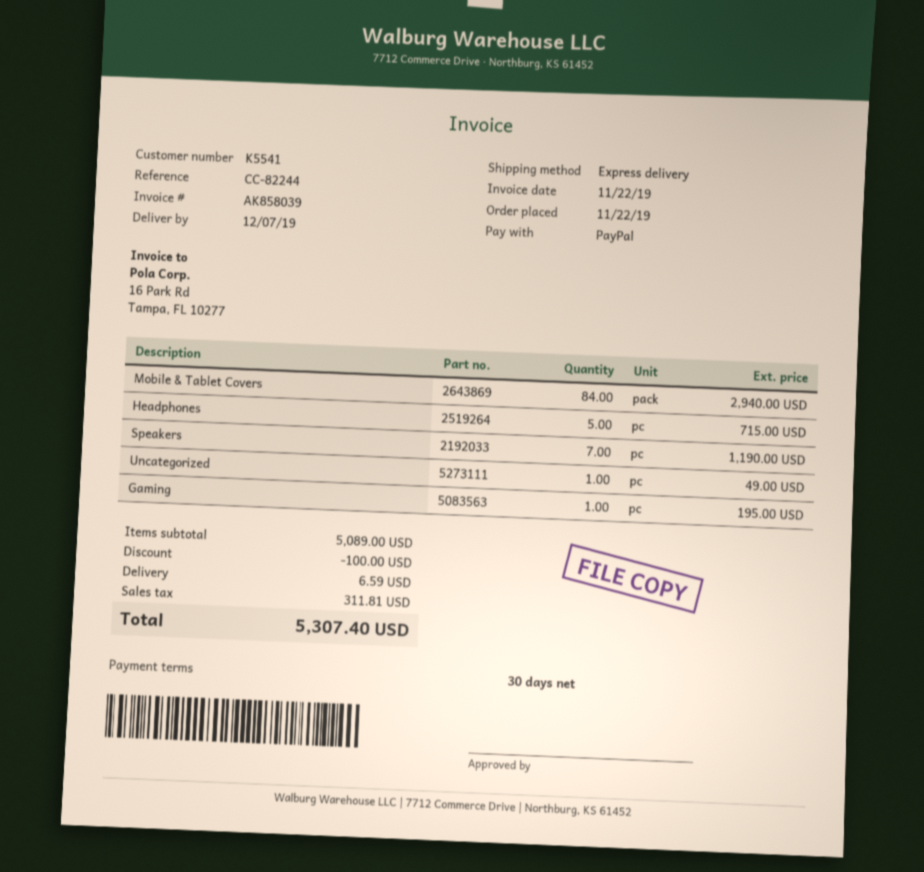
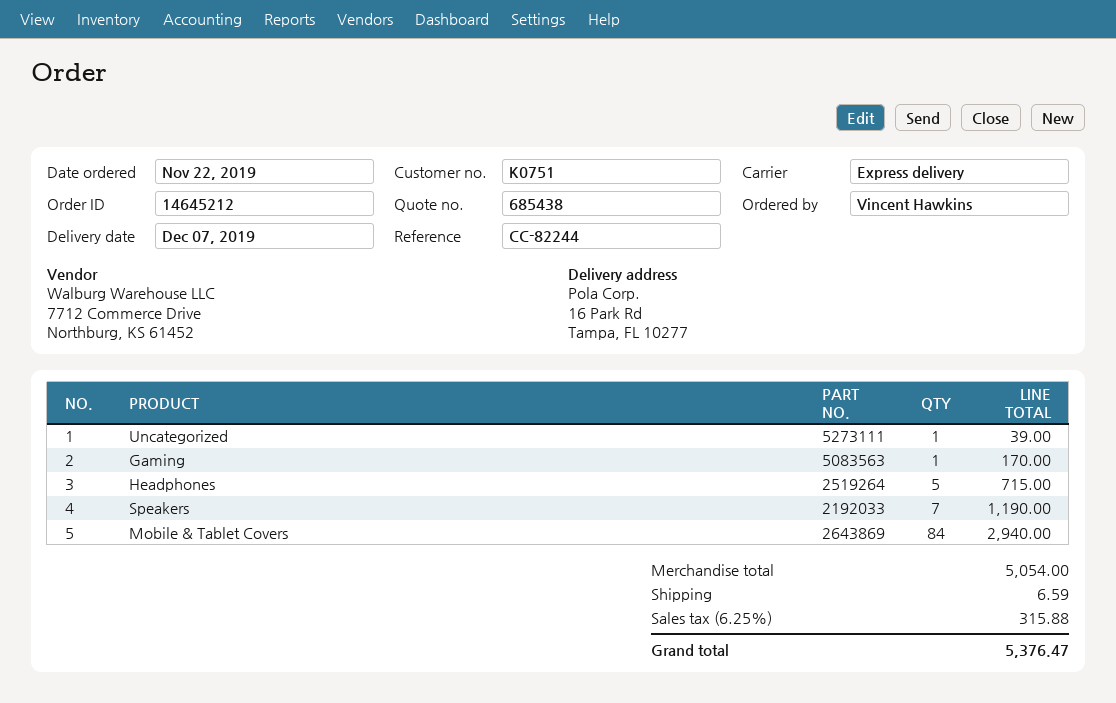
customer number: K5541 -> K0751
Uncategorized: 1 for 49.00 -> 1 for 39.00
Gaming: 1 for 195.00 -> 1 for 170.00
subtotal: 5089.00 -> 5054.00
discount: 100.00 -> none
tax: 311.81 -> 315.88
total: 5307.40 -> 5376.47

